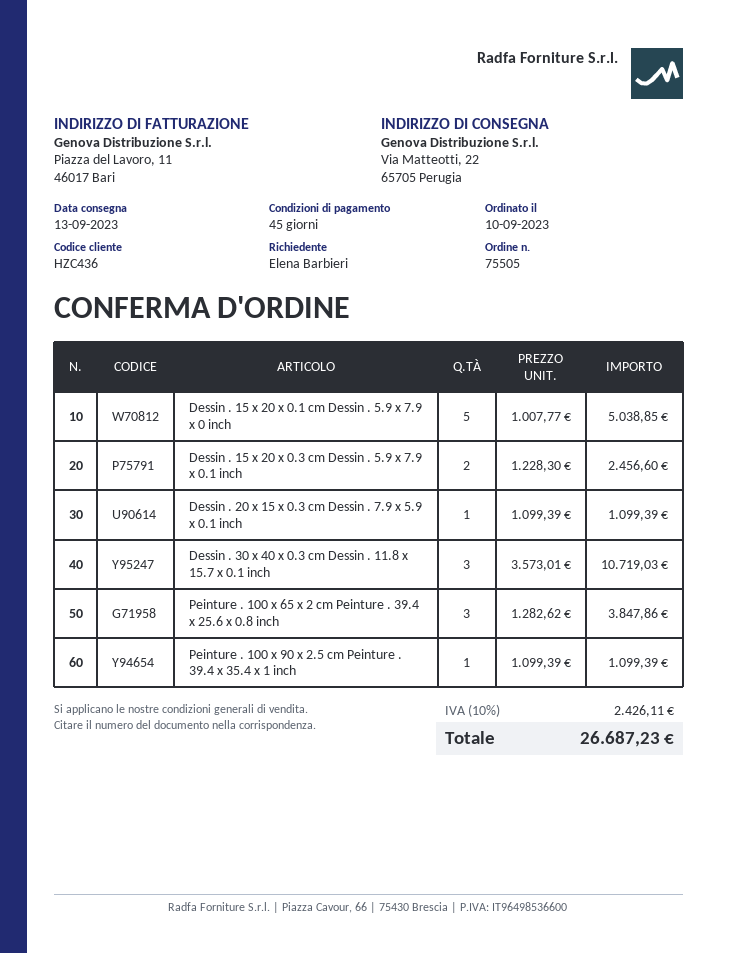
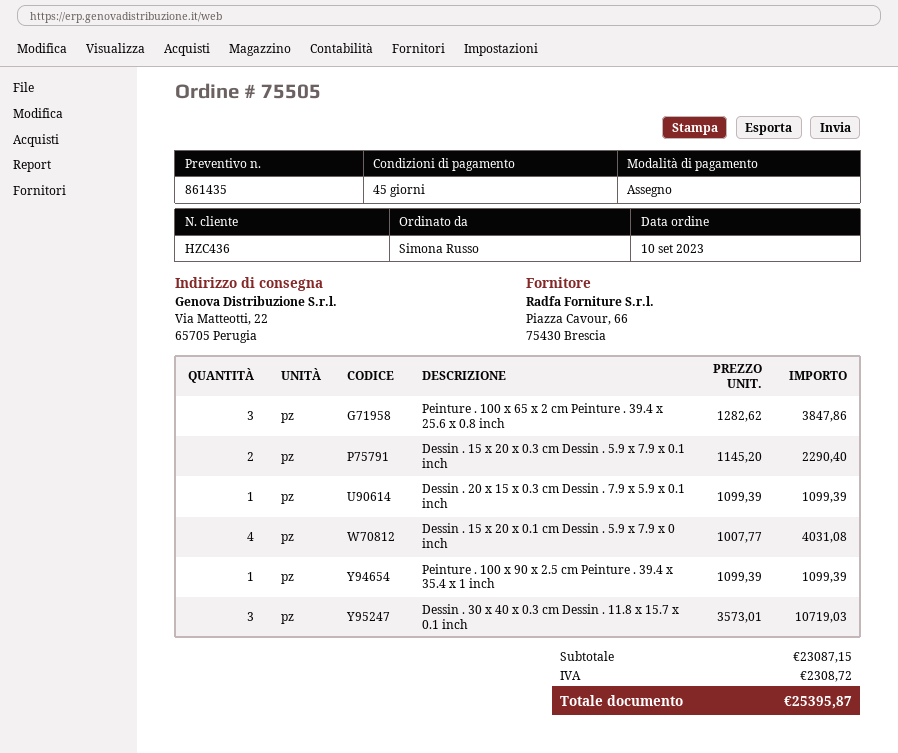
ordered by: Elena Barbieri -> Simona Russo
Dessin . 15 x 20 x 0.1 cm Dessin . 5.9 x 7.9 x 0 inch: 5 x 1007.77 = 5038.85 -> 4 x 1007.77 = 4031.08
Dessin . 15 x 20 x 0.3 cm Dessin . 5.9 x 7.9 x 0.1 inch: 2 x 1228.30 = 2456.60 -> 2 x 1145.20 = 2290.40
tax: 2426.11 -> 2308.72
total: 26687.23 -> 25395.87

